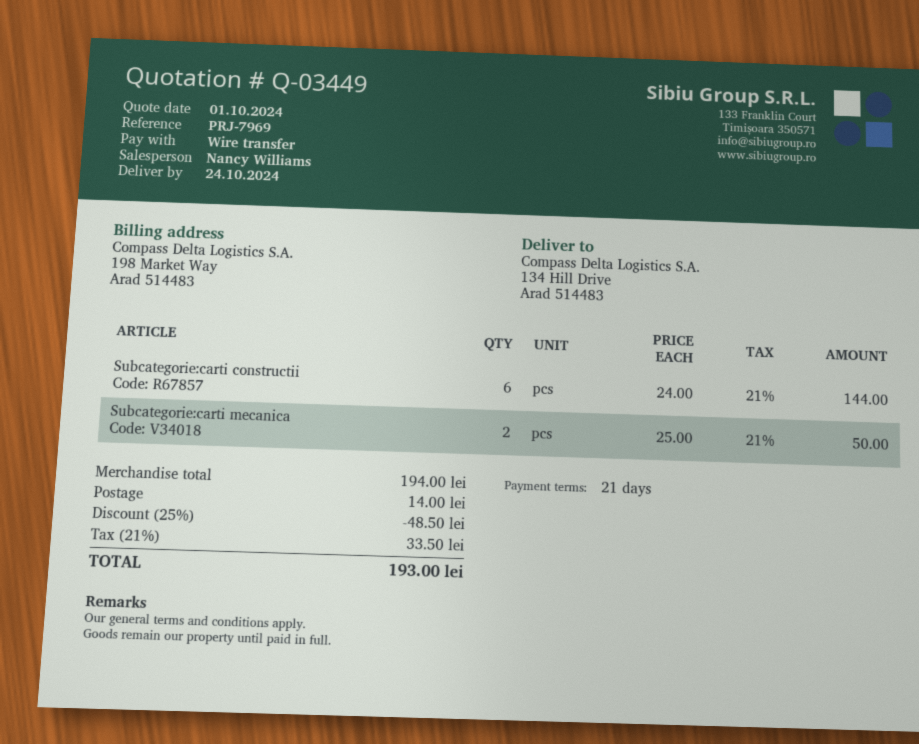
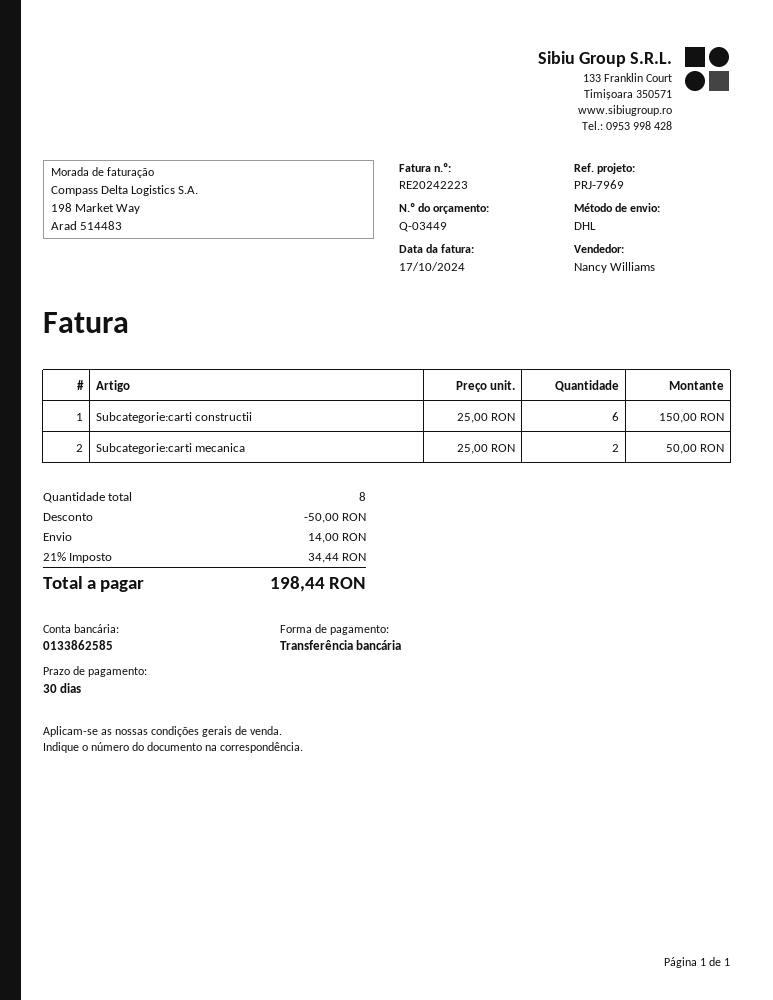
payment terms: 21 days -> 30 days
Subcategorie:carti constructii: 6 x 24.00 = 144.00 -> 6 x 25.00 = 150.00
discount: 48.50 -> 50.00
tax: 21% = 33.50 -> 21% = 34.44
total: 193.00 -> 198.44

